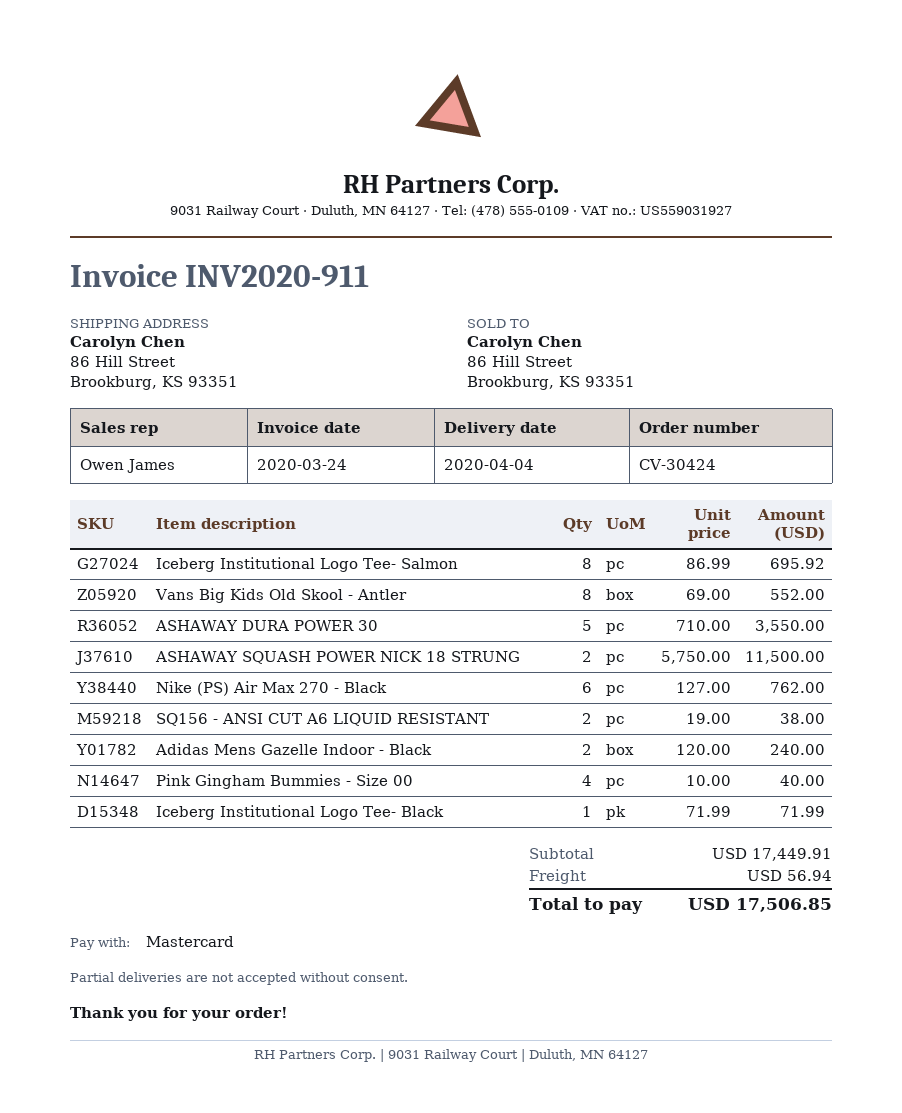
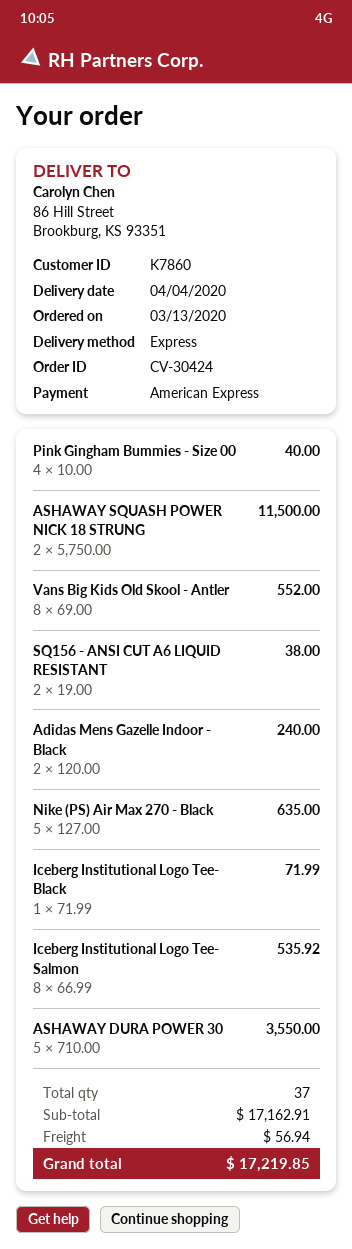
payment method: Mastercard -> American Express
Iceberg Institutional Logo Tee- Salmon: 8 x 86.99 = 695.92 -> 8 x 66.99 = 535.92
Nike (PS) Air Max 270 - Black: 6 x 127.00 = 762.00 -> 5 x 127.00 = 635.00
subtotal: 17449.91 -> 17162.91
total: 17506.85 -> 17219.85

